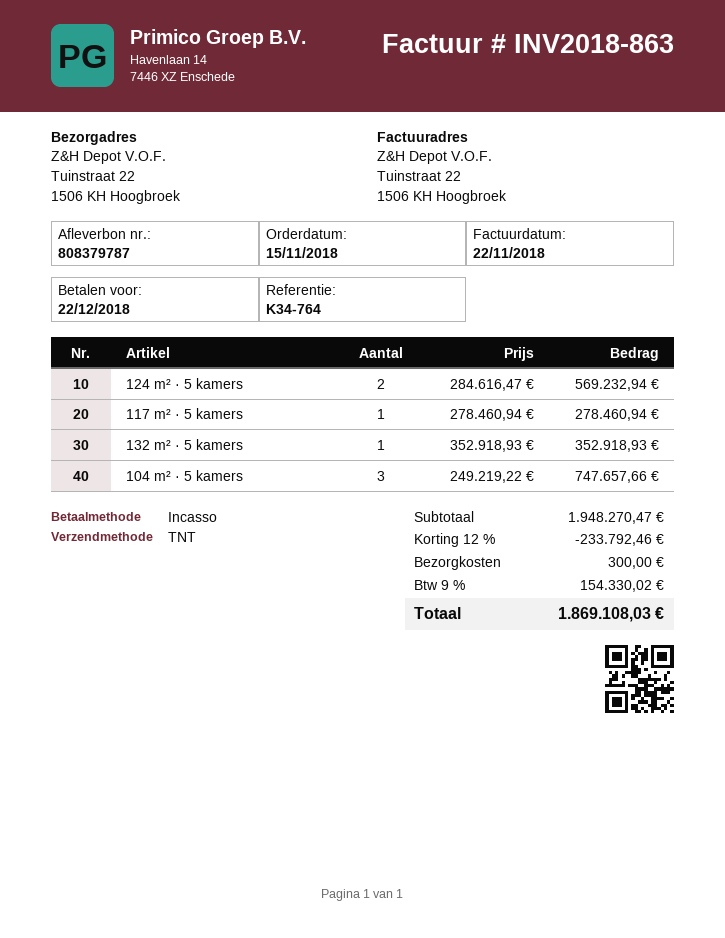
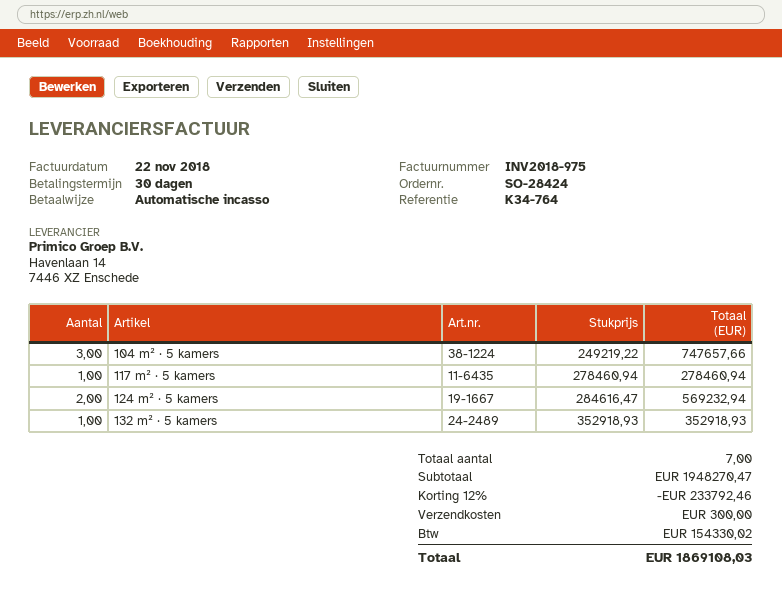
invoice number: INV2018-863 -> INV2018-975

